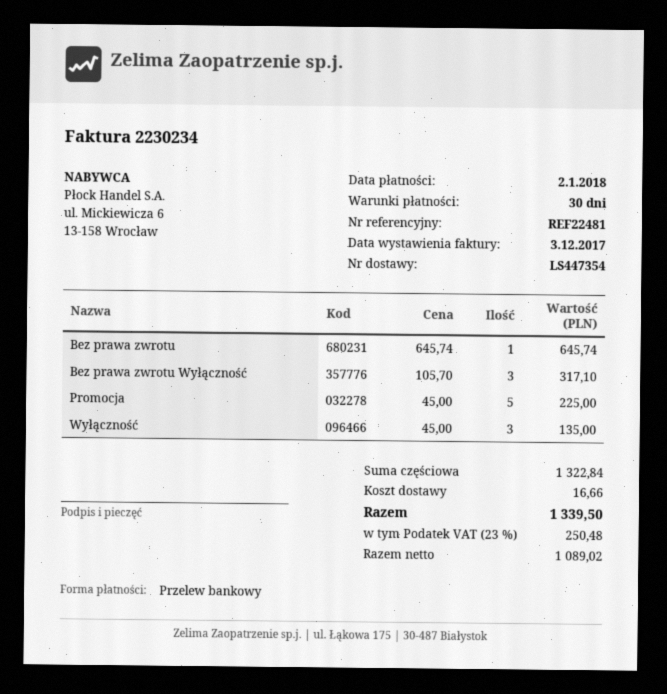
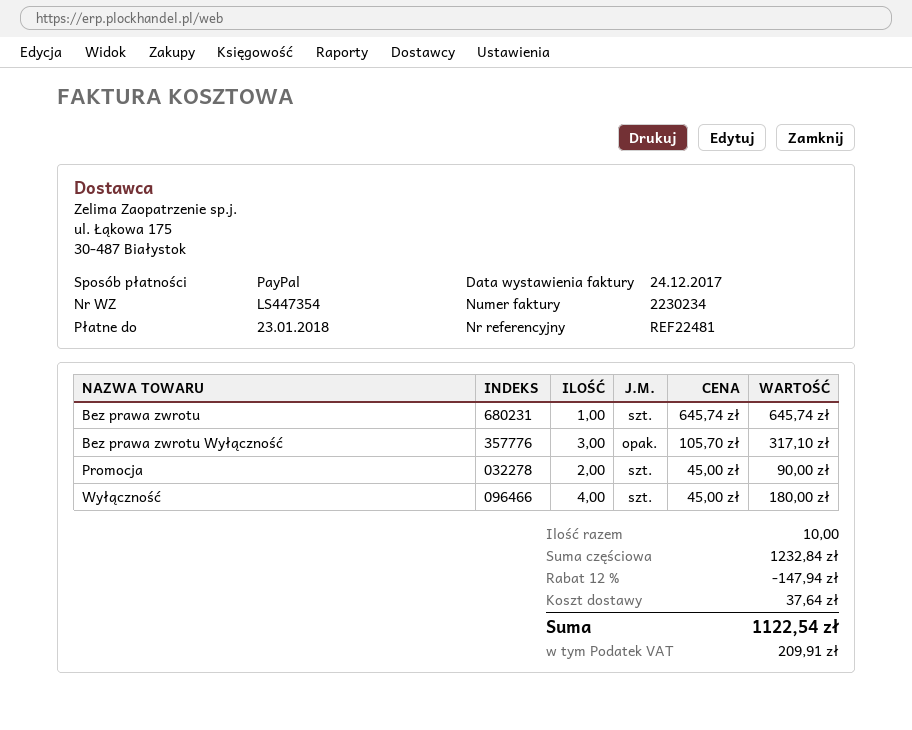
invoice date: 2017-12-03 -> 2017-12-24
due date: 2018-01-02 -> 2018-01-23
payment method: bank transfer -> PayPal
Promocja: 5 x 45.00 = 225.00 -> 2 x 45.00 = 90.00
Wyłączność: 3 x 45.00 = 135.00 -> 4 x 45.00 = 180.00
subtotal: 1322.84 -> 1232.84
discount: none -> 12% = 147.94
shipping: 16.66 -> 37.64
tax: 250.48 -> 209.91
total: 1339.50 -> 1122.54

